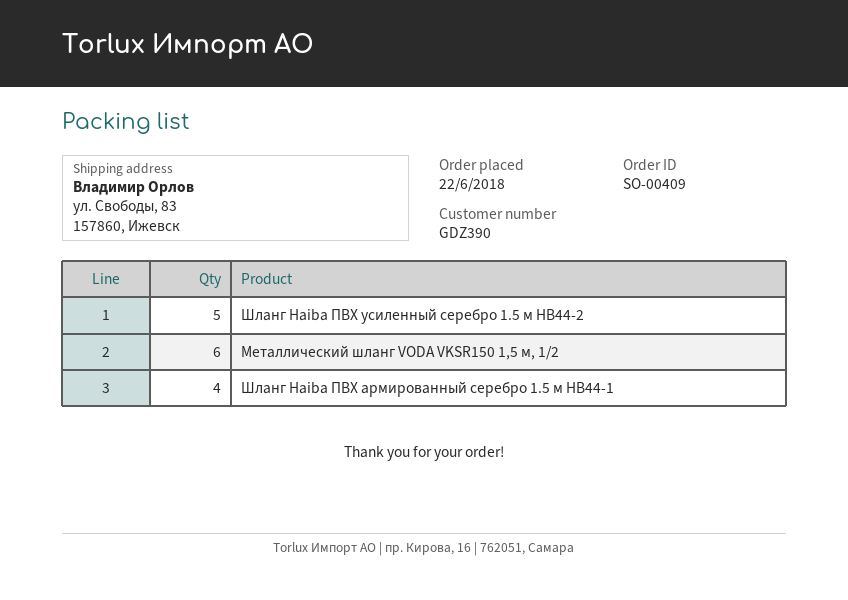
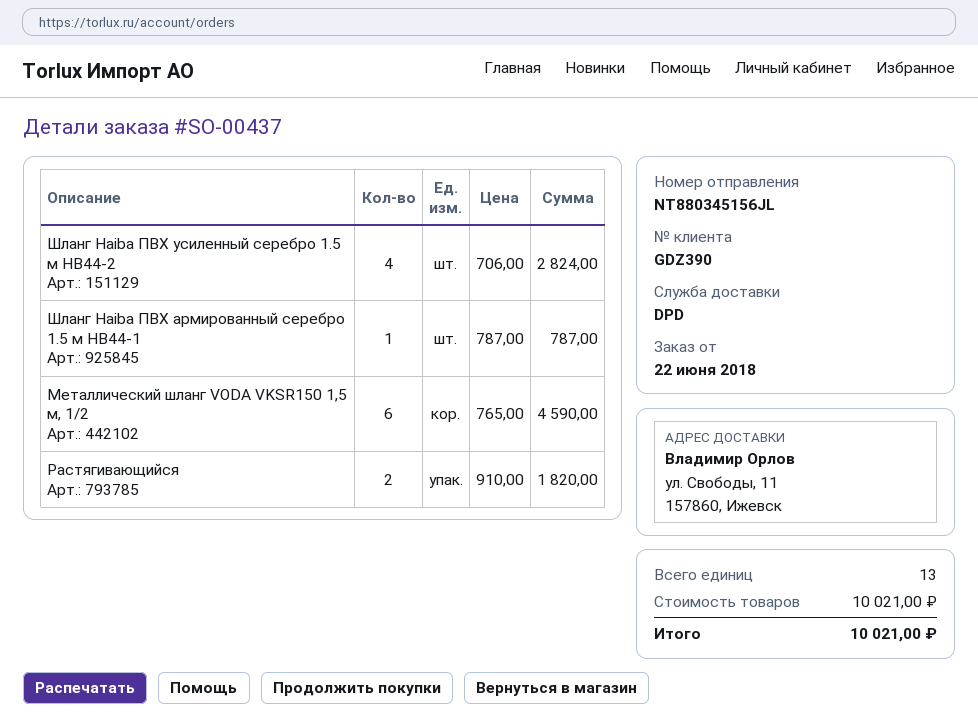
order number: SO-00409 -> SO-00437
ship to: ул. Свободы, 83, 157860, Ижевск -> ул. Свободы, 11, 157860, Ижевск
Шланг Haiba ПВХ усиленный серебро 1.5 м HB44-2: 5 -> 4
Шланг Haiba ПВХ армированный серебро 1.5 м HB44-1: 4 -> 1
Растягивающийся: none -> 2

